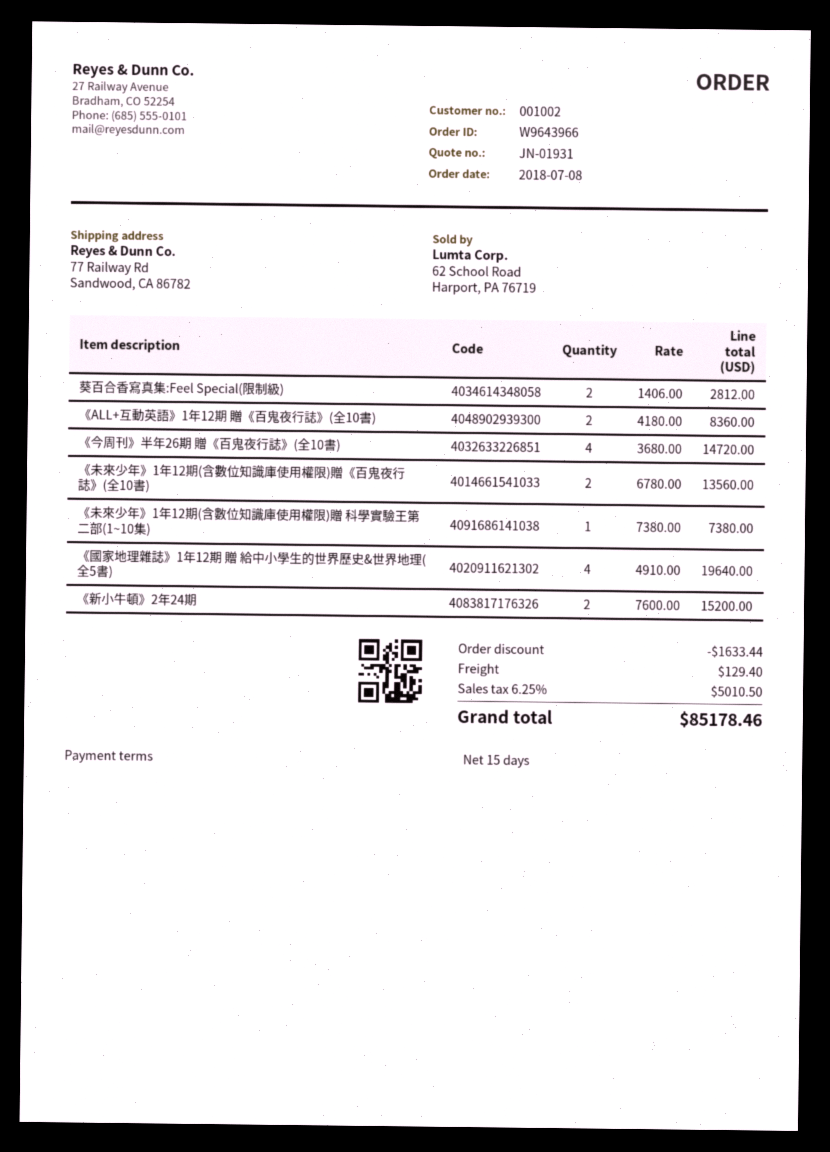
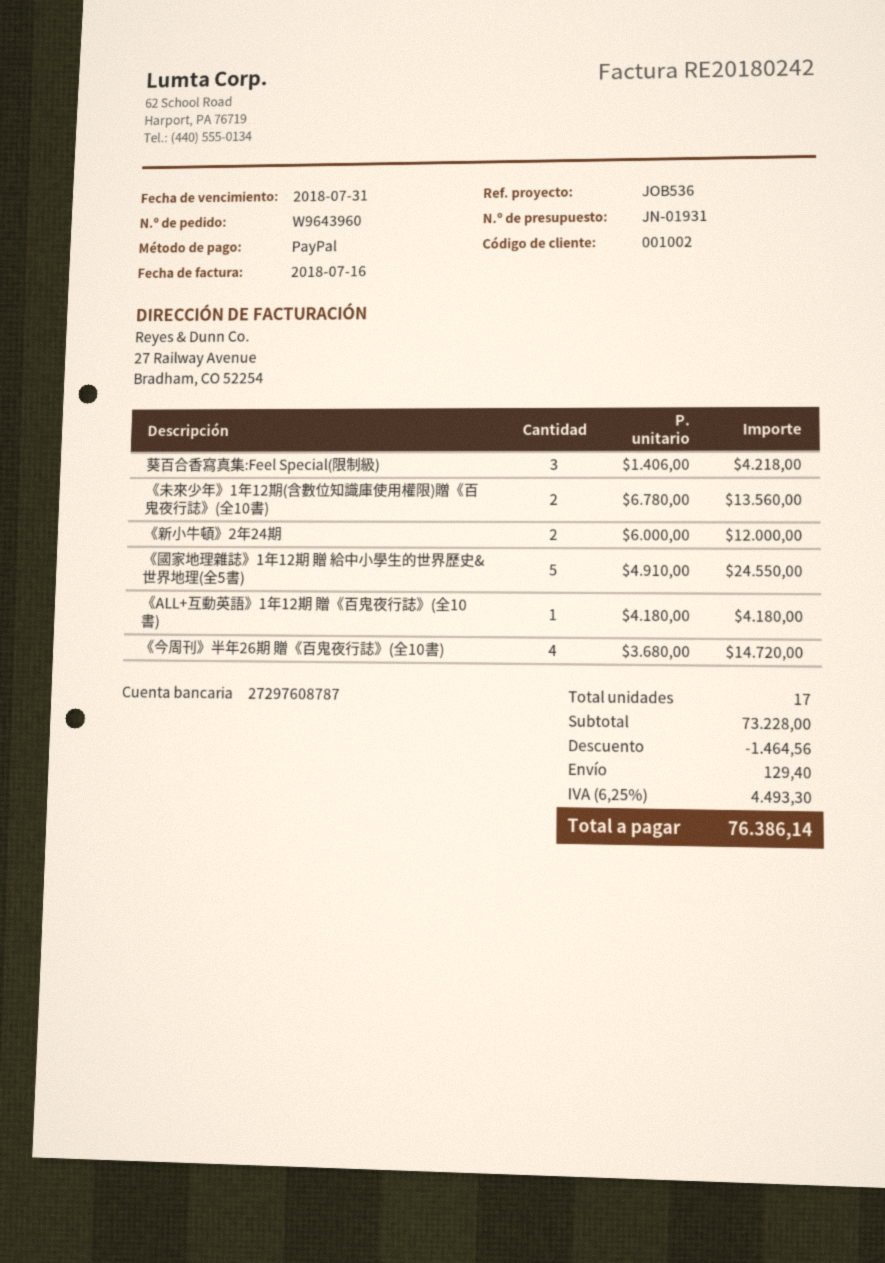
order number: W9643966 -> W9643960
葵百合香寫真集:Feel Special(限制級): 2 x 1406.00 = 2812.00 -> 3 x 1406.00 = 4218.00
《ALL+互動英語》1年12期 贈《百鬼夜行誌》(全10書): 2 x 4180.00 = 8360.00 -> 1 x 4180.00 = 4180.00
《未來少年》1年12期(含數位知識庫使用權限)贈 科學實驗王第二部(1~10集): 1 x 7380.00 = 7380.00 -> none
《國家地理雜誌》1年12期 贈 給中小學生的世界歷史&世界地理(全5書): 4 x 4910.00 = 19640.00 -> 5 x 4910.00 = 24550.00
《新小牛頓》2年24期: 2 x 7600.00 = 15200.00 -> 2 x 6000.00 = 12000.00
discount: 1633.44 -> 1464.56
tax: 6.25% = 5010.50 -> 6.25% = 4493.30
total: 85178.46 -> 76386.14

